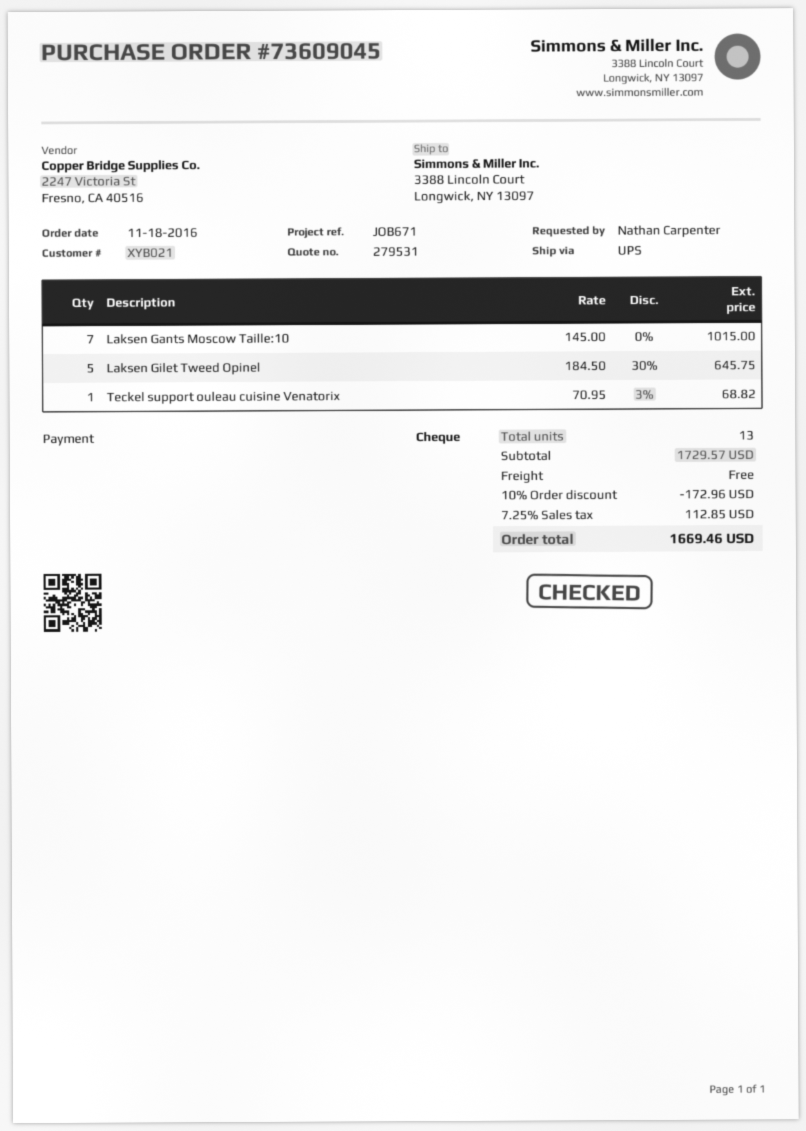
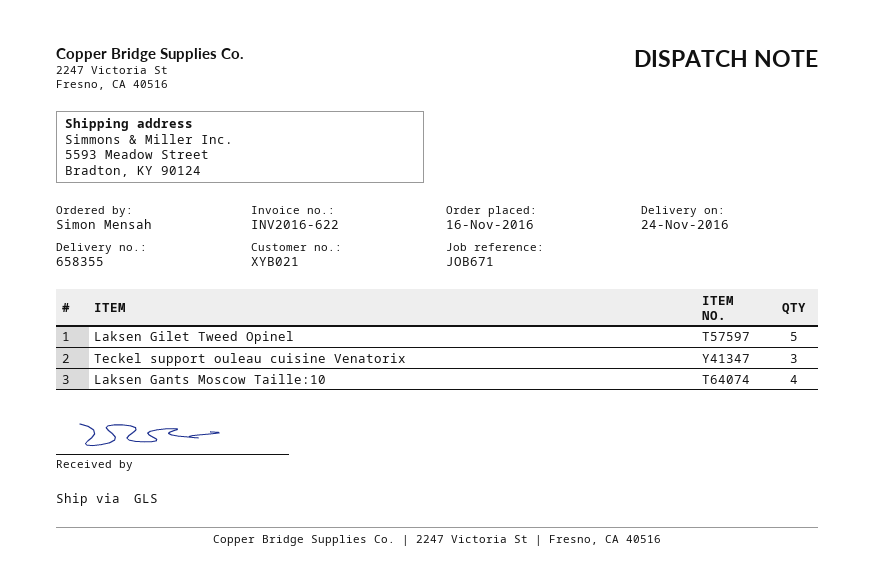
order date: 2016-11-18 -> 2016-11-16
ordered by: Nathan Carpenter -> Simon Mensah
shipping method: UPS -> GLS
ship to: 3388 Lincoln Court, Longwick, NY 13097 -> 5593 Meadow Street, Bradton, KY 90124
Laksen Gants Moscow Taille:10: 7 -> 4
Teckel support ouleau cuisine Venatorix: 1 -> 3

